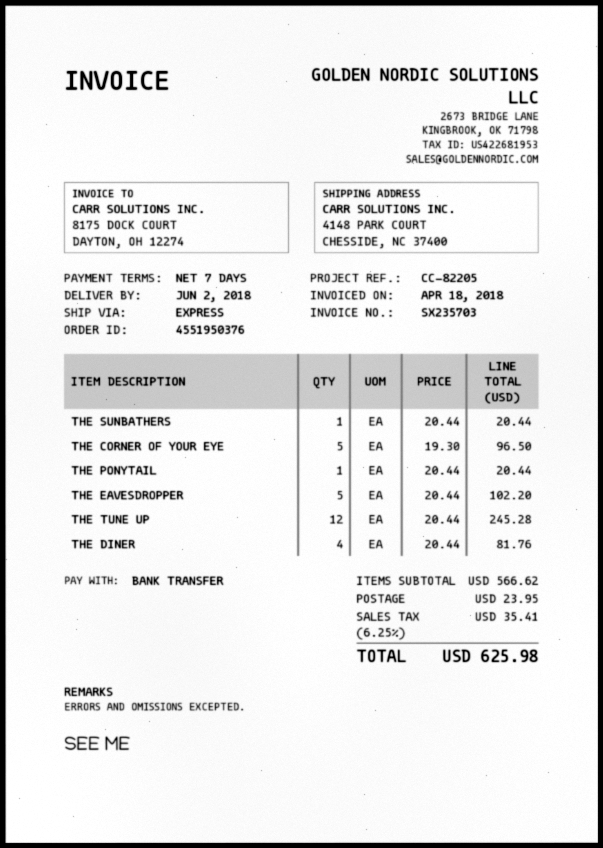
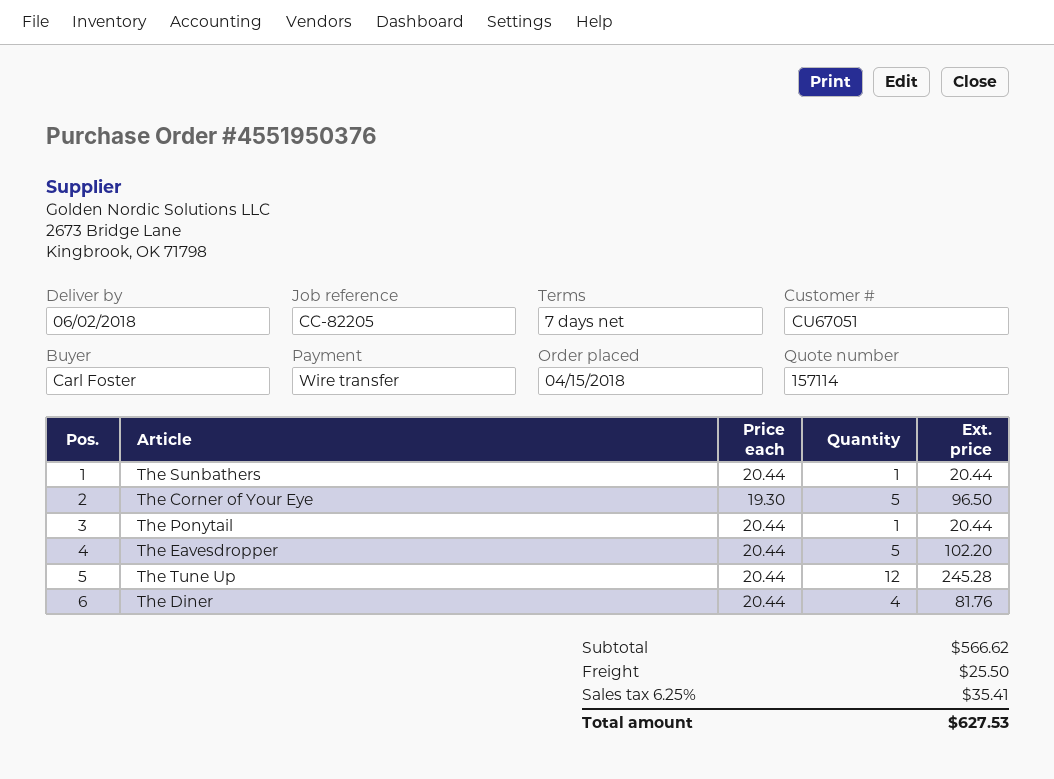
shipping: 23.95 -> 25.50
total: 625.98 -> 627.53

